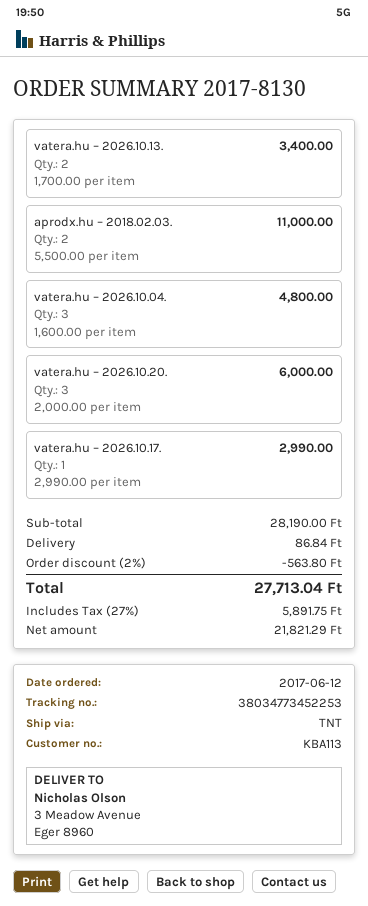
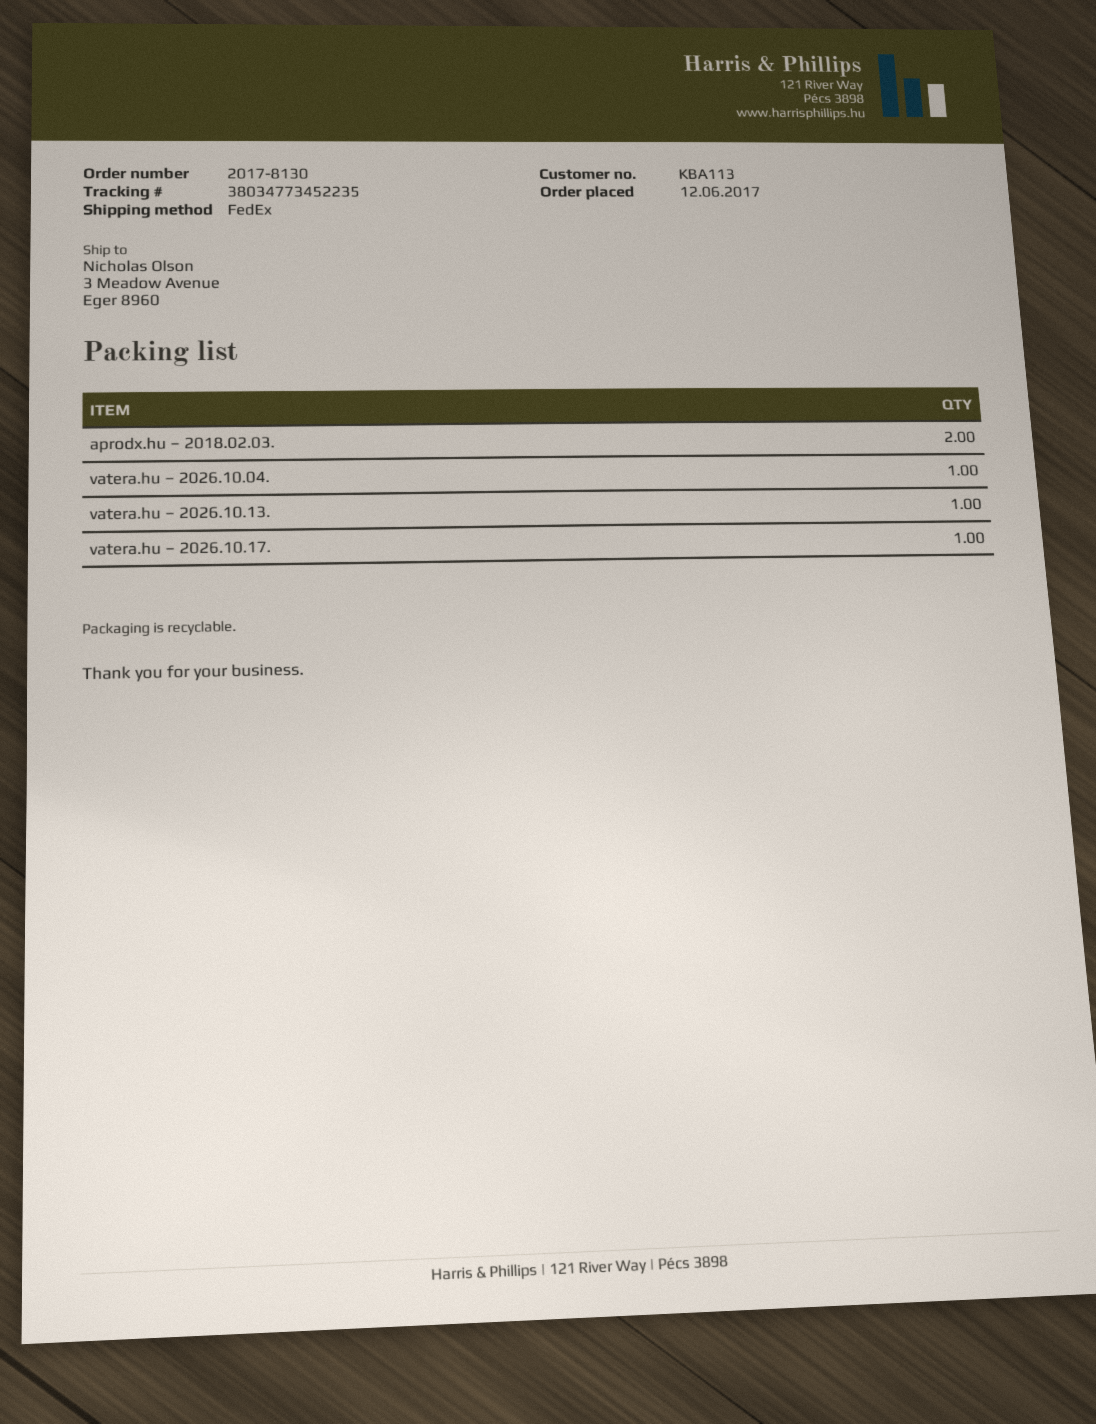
shipping method: TNT -> FedEx
tracking number: 38034773452253 -> 38034773452235
vatera.hu – 2026.10.13.: 2 -> 1
vatera.hu – 2026.10.04.: 3 -> 1
vatera.hu – 2026.10.20.: 3 -> none

